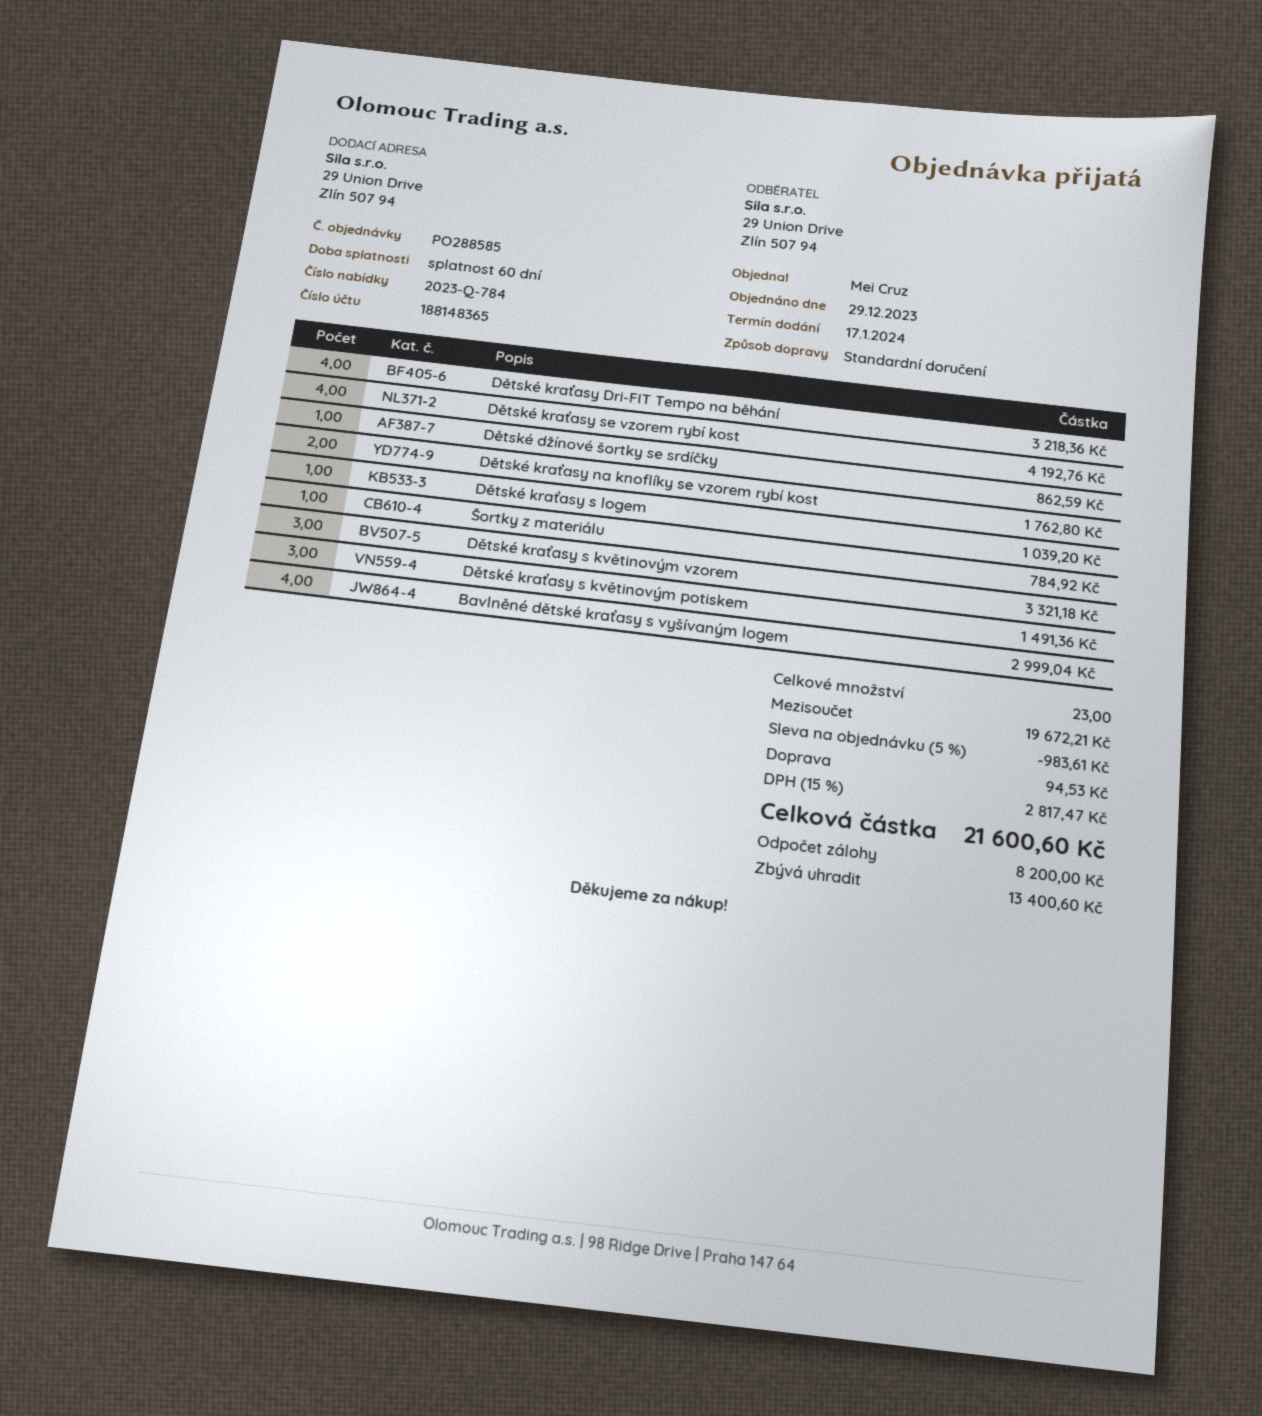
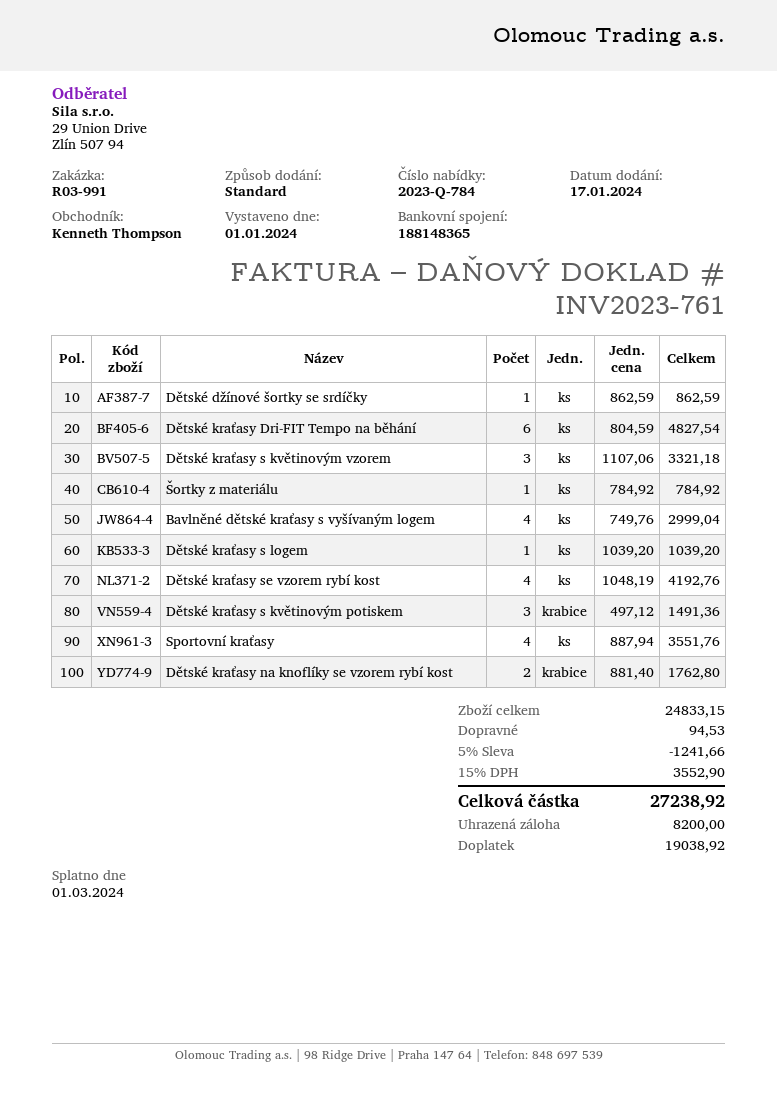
Dětské kraťasy Dri-FIT Tempo na běhání: 4 for 3218.36 -> 6 for 4827.54
Sportovní kraťasy: none -> 4 for 3551.76
subtotal: 19672.21 -> 24833.15
discount: 5% = 983.61 -> 5% = 1241.66
tax: 15% = 2817.47 -> 15% = 3552.90
total: 21600.60 -> 27238.92
balance: 13400.60 -> 19038.92

